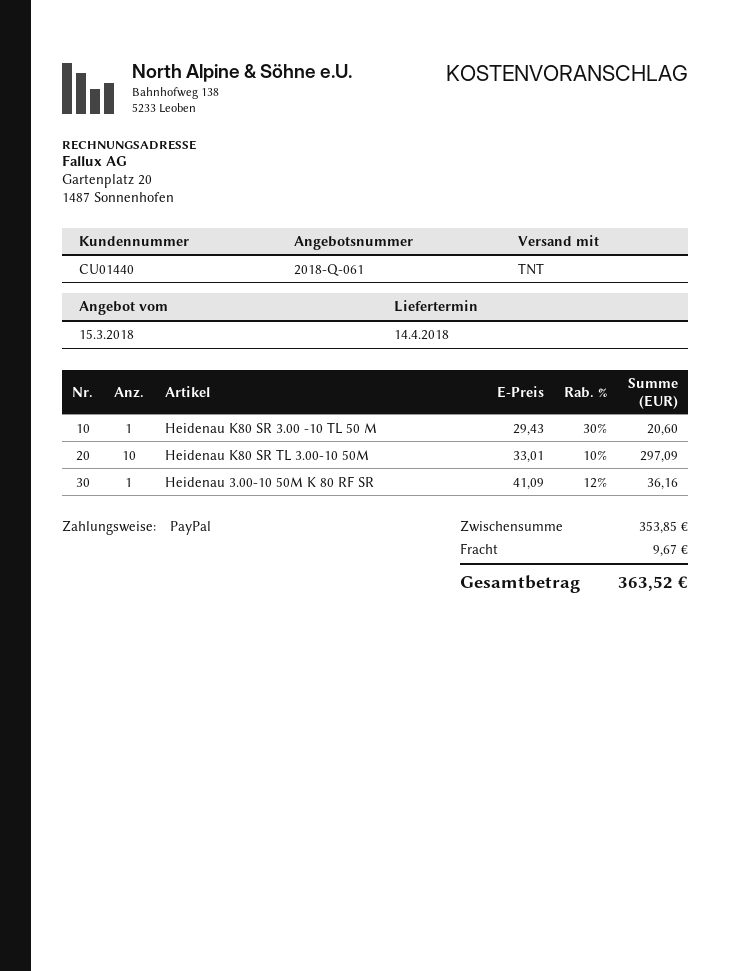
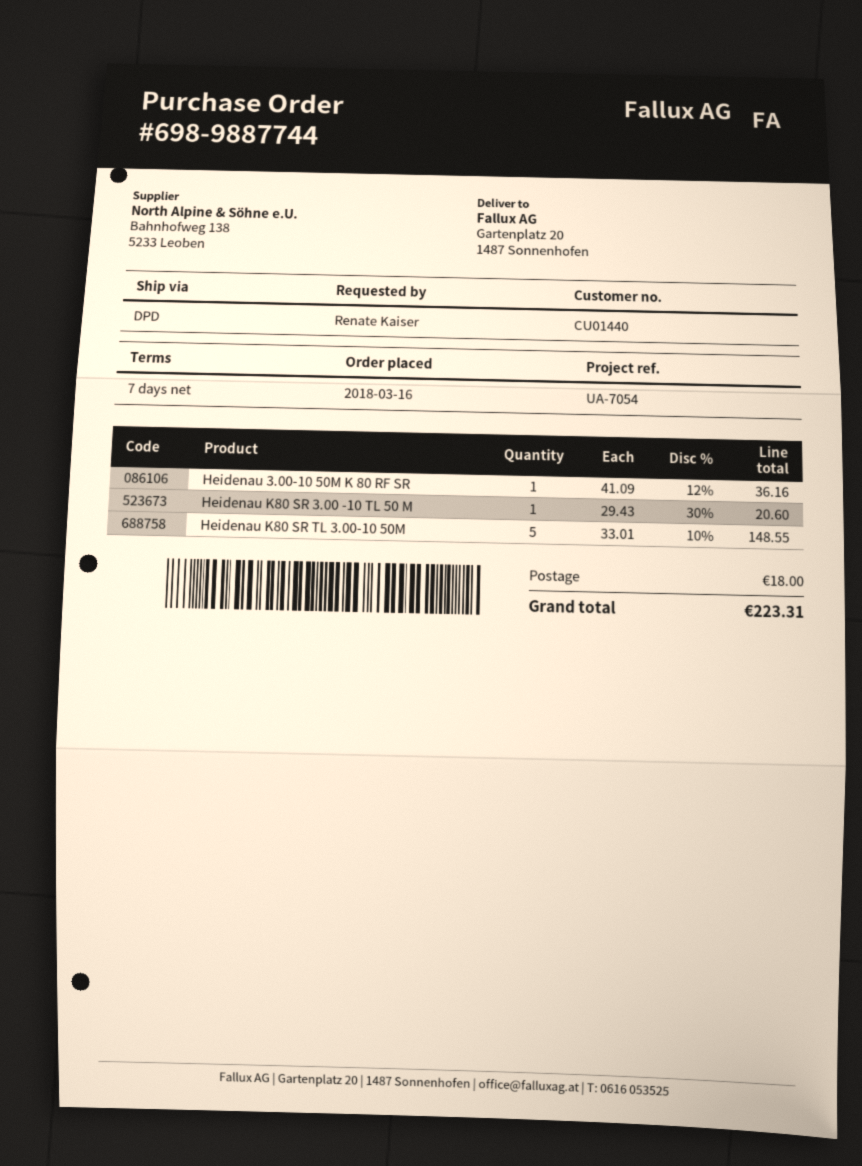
shipping method: TNT -> DPD
Heidenau K80 SR TL 3.00-10 50M: 10 x 33.01 - 10% = 297.09 -> 5 x 33.01 - 10% = 148.55
shipping: 9.67 -> 18.00
total: 363.52 -> 223.31

